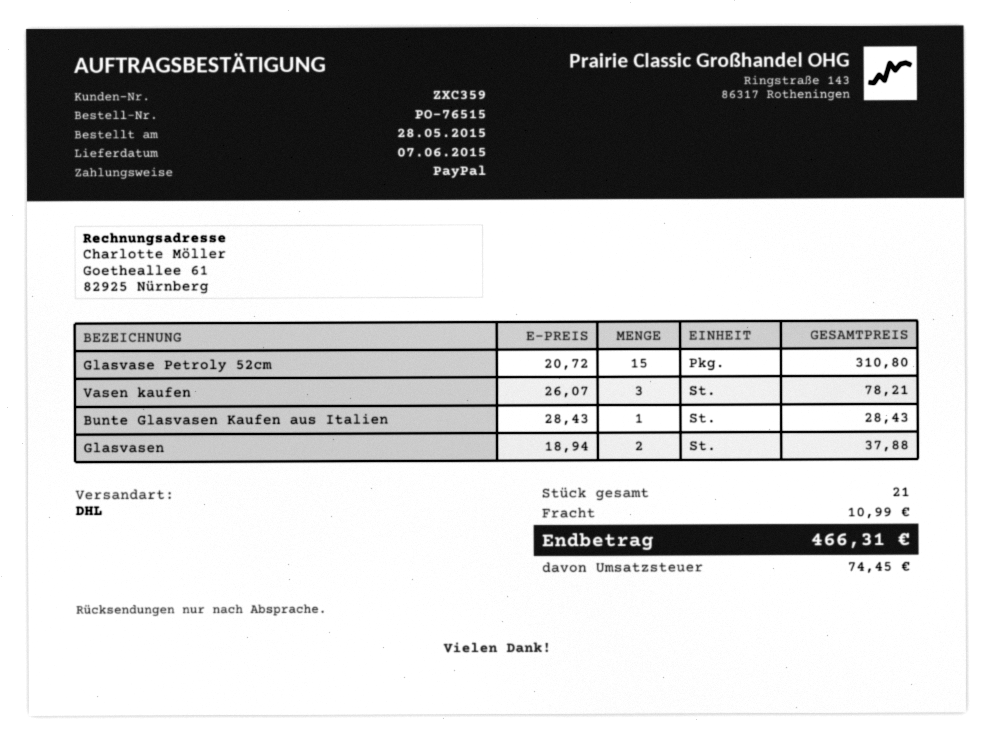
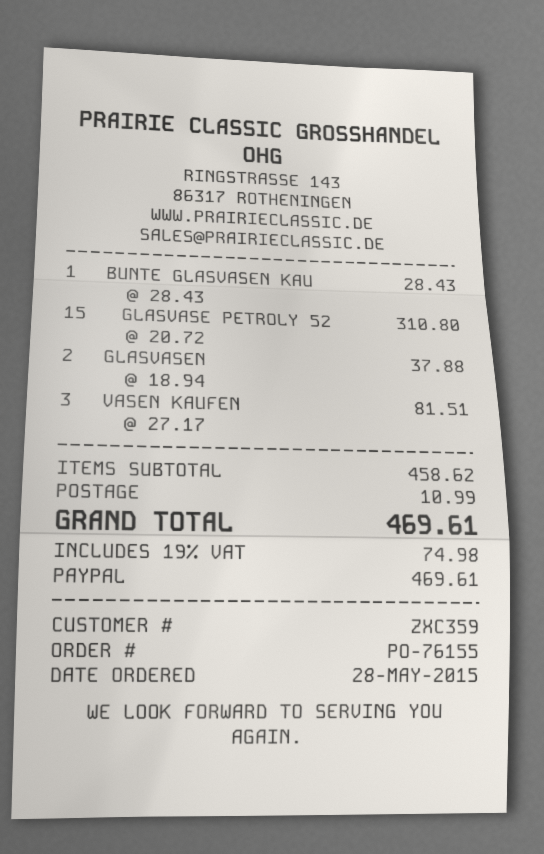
order number: PO-76515 -> PO-76155
Vasen kaufen: 3 x 26.07 = 78.21 -> 3 x 27.17 = 81.51
tax: 74.45 -> 74.98
total: 466.31 -> 469.61

